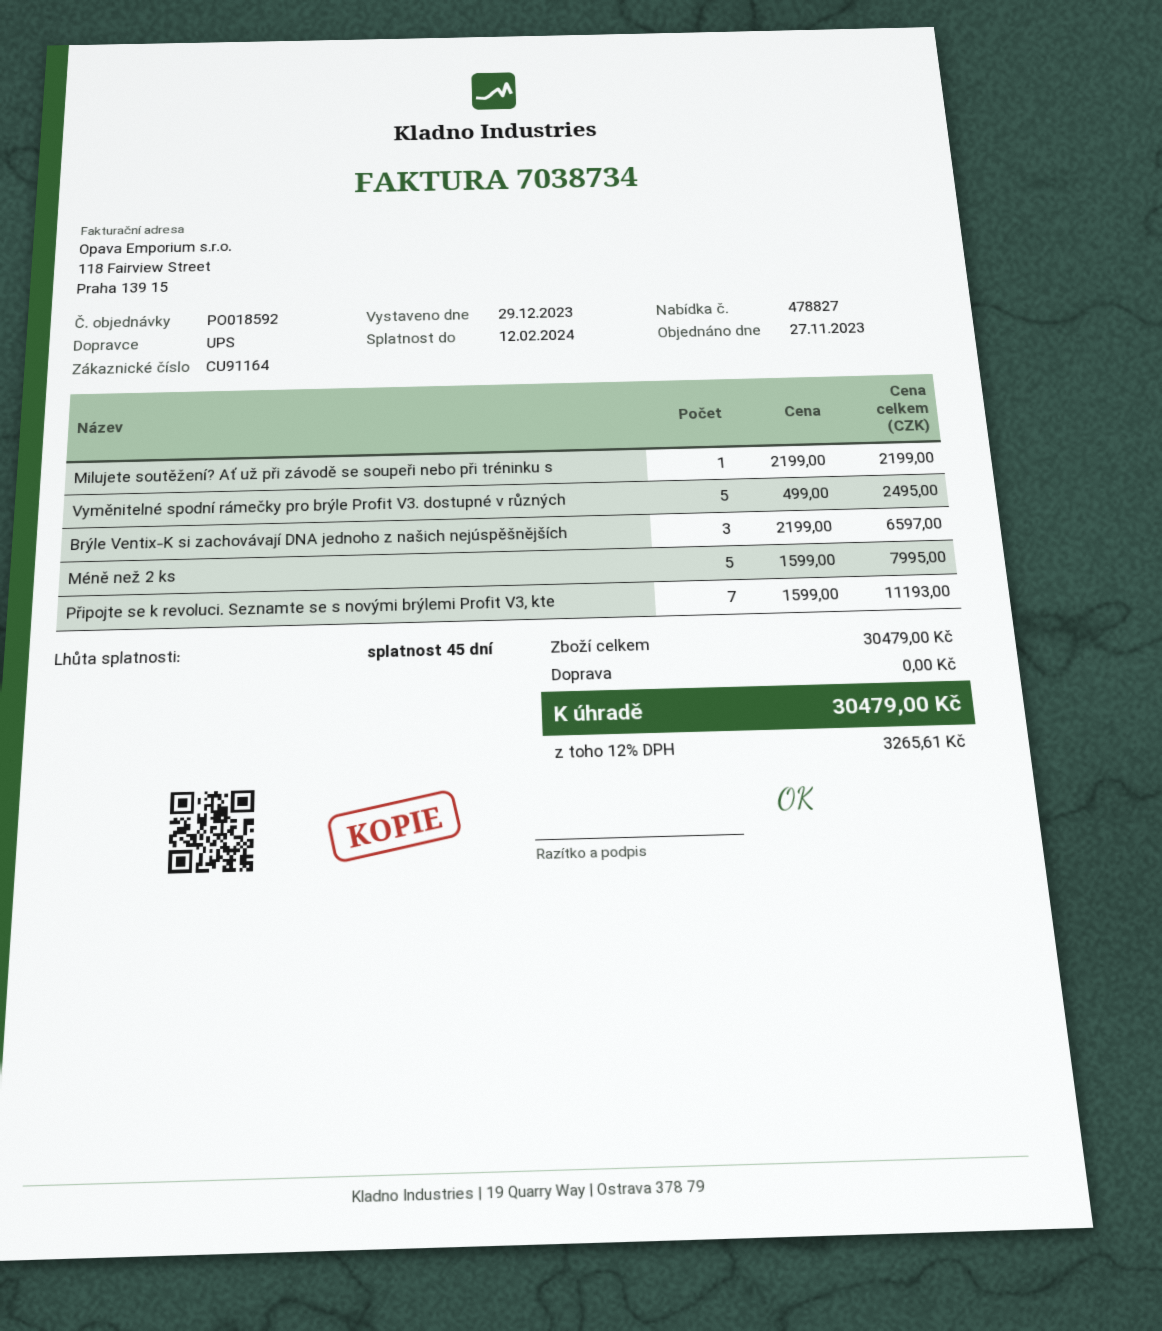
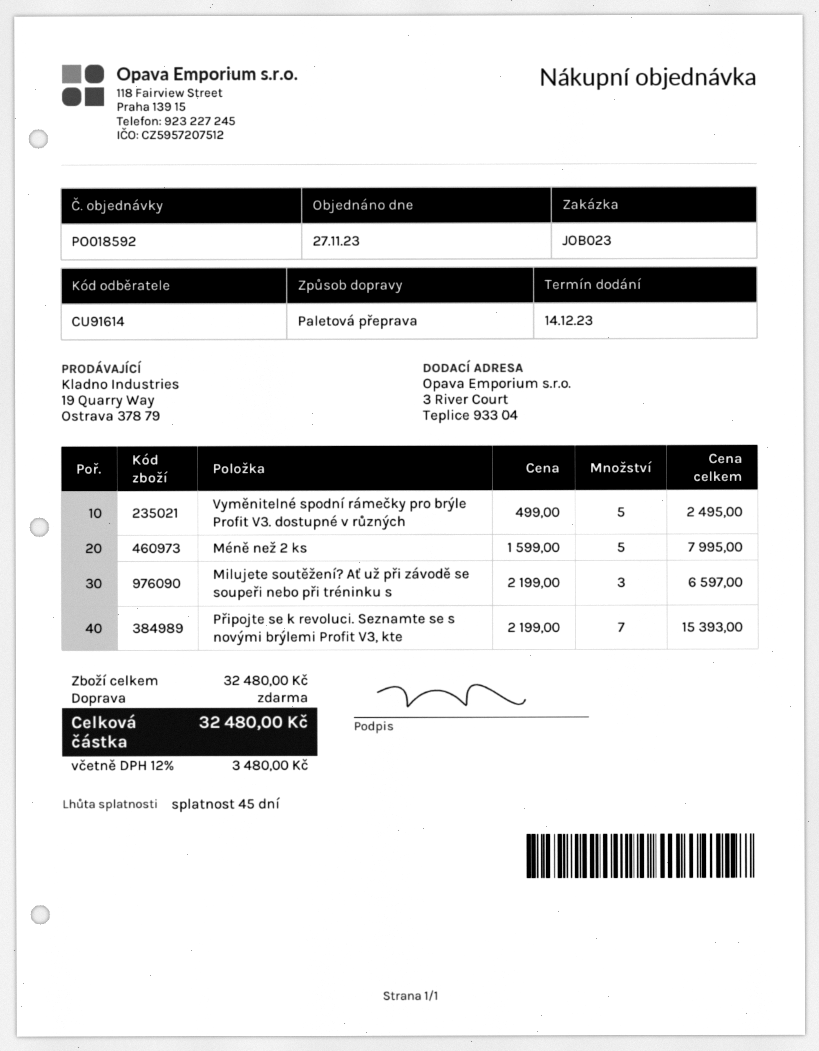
customer number: CU91164 -> CU91614
shipping method: UPS -> pallet freight
Milujete soutěžení? Ať už při závodě se soupeři nebo při tréninku s: 1 x 2199.00 = 2199.00 -> 3 x 2199.00 = 6597.00
Brýle Ventix-K si zachovávají DNA jednoho z našich nejúspěšnějších: 3 x 2199.00 = 6597.00 -> none
Připojte se k revoluci. Seznamte se s novými brýlemi Profit V3, kte: 7 x 1599.00 = 11193.00 -> 7 x 2199.00 = 15393.00
subtotal: 30479.00 -> 32480.00
tax: 12% = 3265.61 -> 12% = 3480.00
total: 30479.00 -> 32480.00

